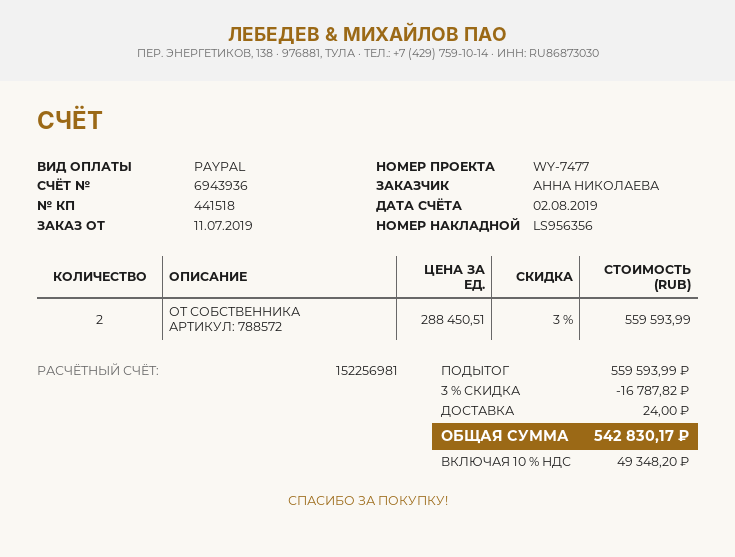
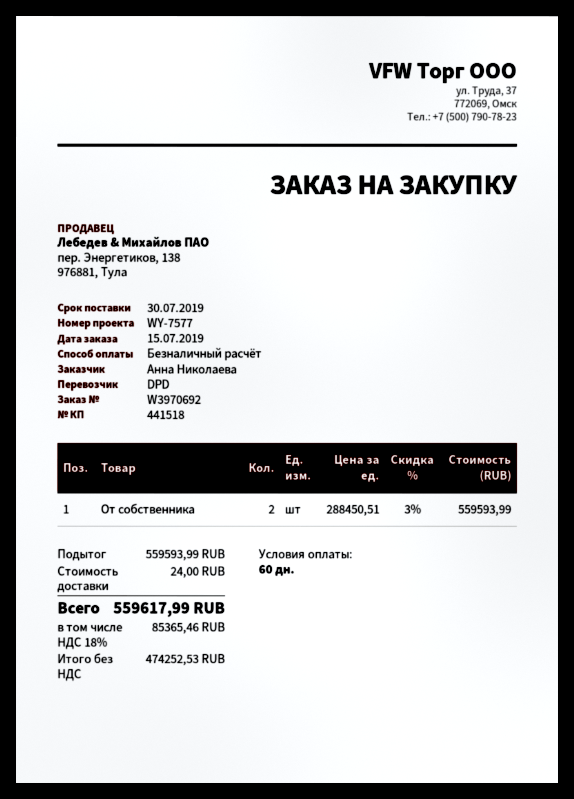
order date: 2019-07-11 -> 2019-07-15
reference: WY-7477 -> WY-7577
payment method: PayPal -> bank transfer
discount: 3% = 16787.82 -> none
tax: 10% = 49348.20 -> 18% = 85365.46
total: 542830.17 -> 559617.99

